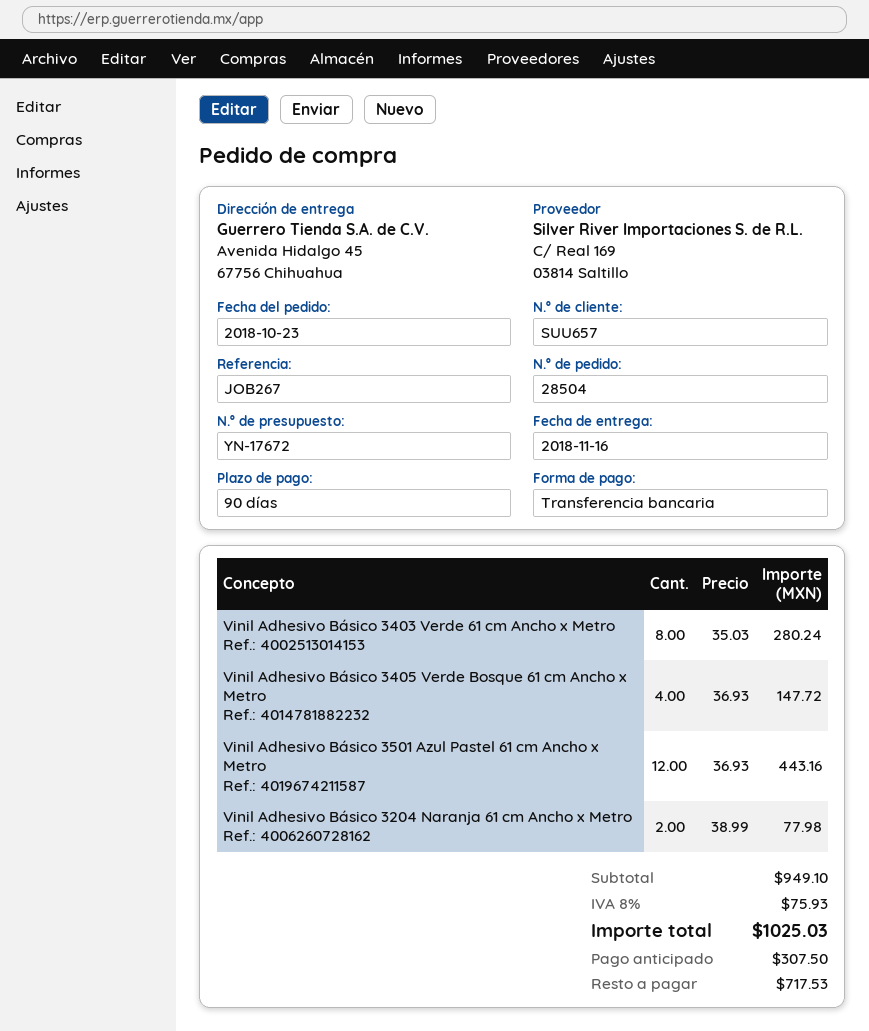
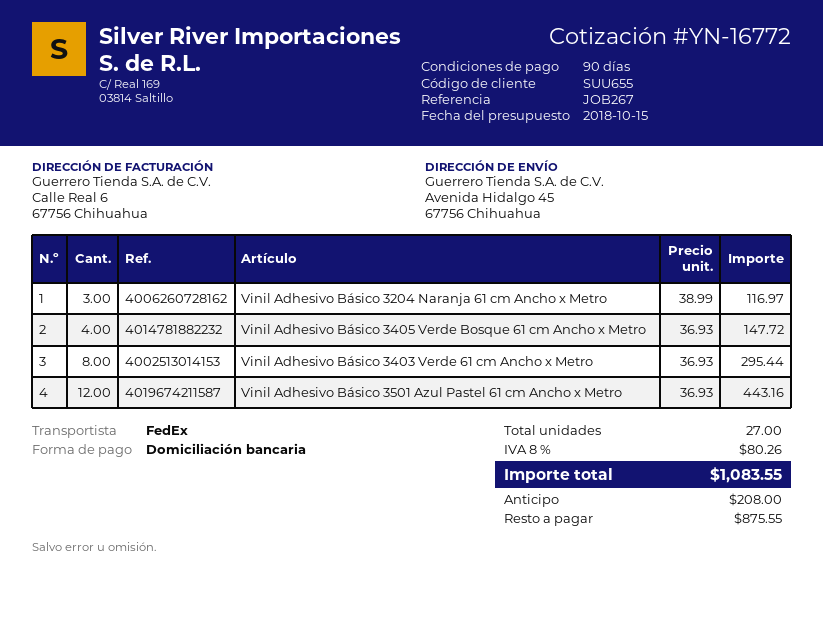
quote number: YN-17672 -> YN-16772
customer number: SUU657 -> SUU655
payment method: bank transfer -> direct debit
Vinil Adhesivo Básico 3403 Verde 61 cm Ancho x Metro: 8 x 35.03 = 280.24 -> 8 x 36.93 = 295.44
Vinil Adhesivo Básico 3204 Naranja 61 cm Ancho x Metro: 2 x 38.99 = 77.98 -> 3 x 38.99 = 116.97
tax: 8% = 75.93 -> 8% = 80.26
total: 1025.03 -> 1083.55
deposit: 307.50 -> 208.00
balance: 717.53 -> 875.55

